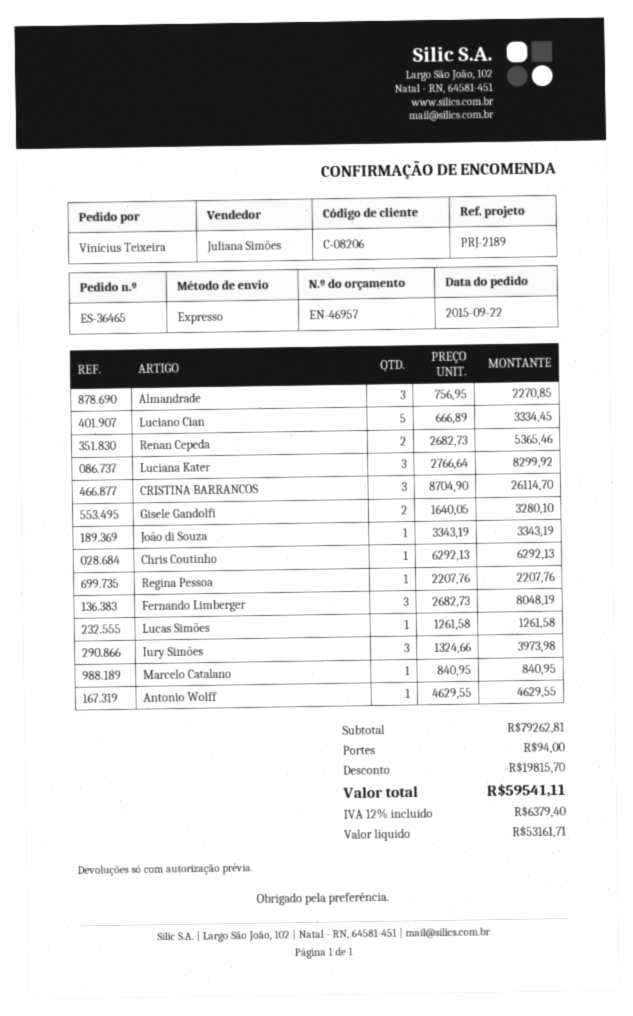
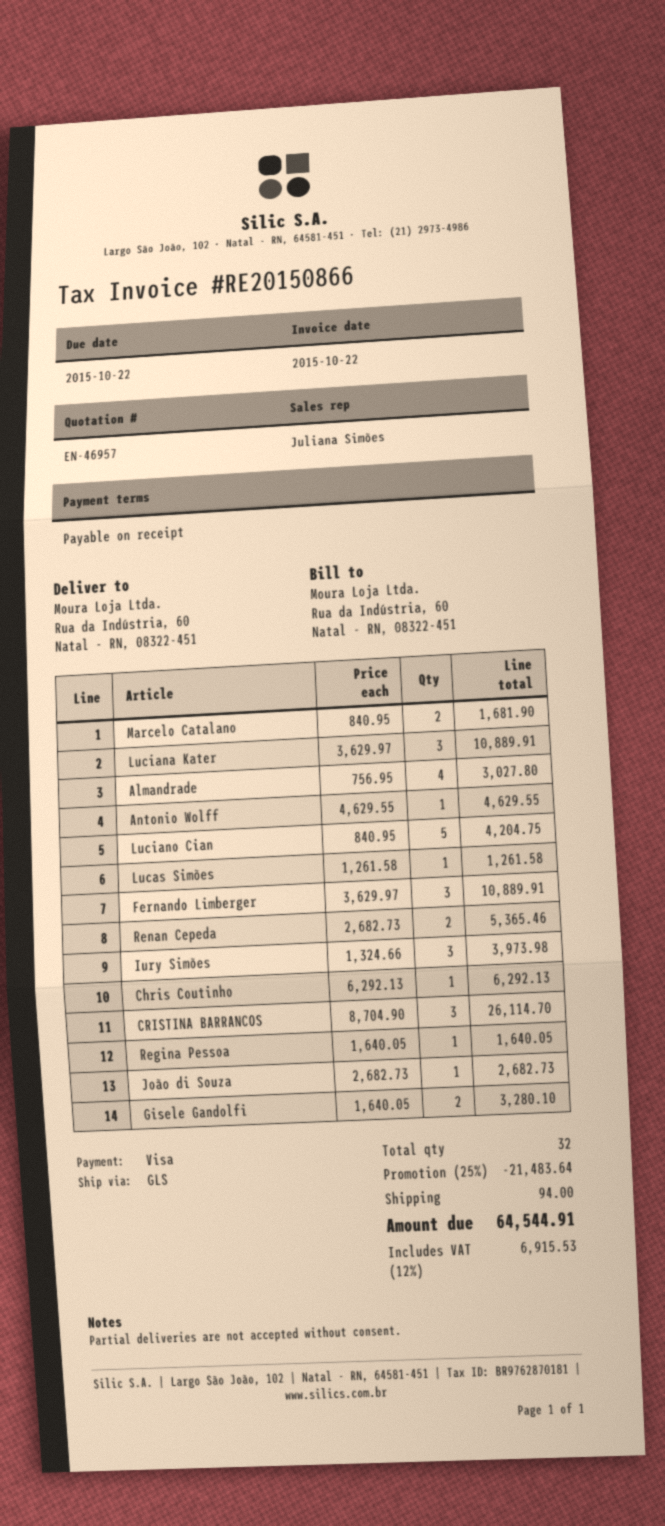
shipping method: express -> GLS
Almandrade: 3 x 756.95 = 2270.85 -> 4 x 756.95 = 3027.80
Luciano Cian: 5 x 666.89 = 3334.45 -> 5 x 840.95 = 4204.75
Luciana Kater: 3 x 2766.64 = 8299.92 -> 3 x 3629.97 = 10889.91
João di Souza: 1 x 3343.19 = 3343.19 -> 1 x 2682.73 = 2682.73
Regina Pessoa: 1 x 2207.76 = 2207.76 -> 1 x 1640.05 = 1640.05
Fernando Limberger: 3 x 2682.73 = 8048.19 -> 3 x 3629.97 = 10889.91
Marcelo Catalano: 1 x 840.95 = 840.95 -> 2 x 840.95 = 1681.90
discount: 19815.70 -> 21483.64
tax: 12% = 6379.40 -> 12% = 6915.53
total: 59541.11 -> 64544.91

